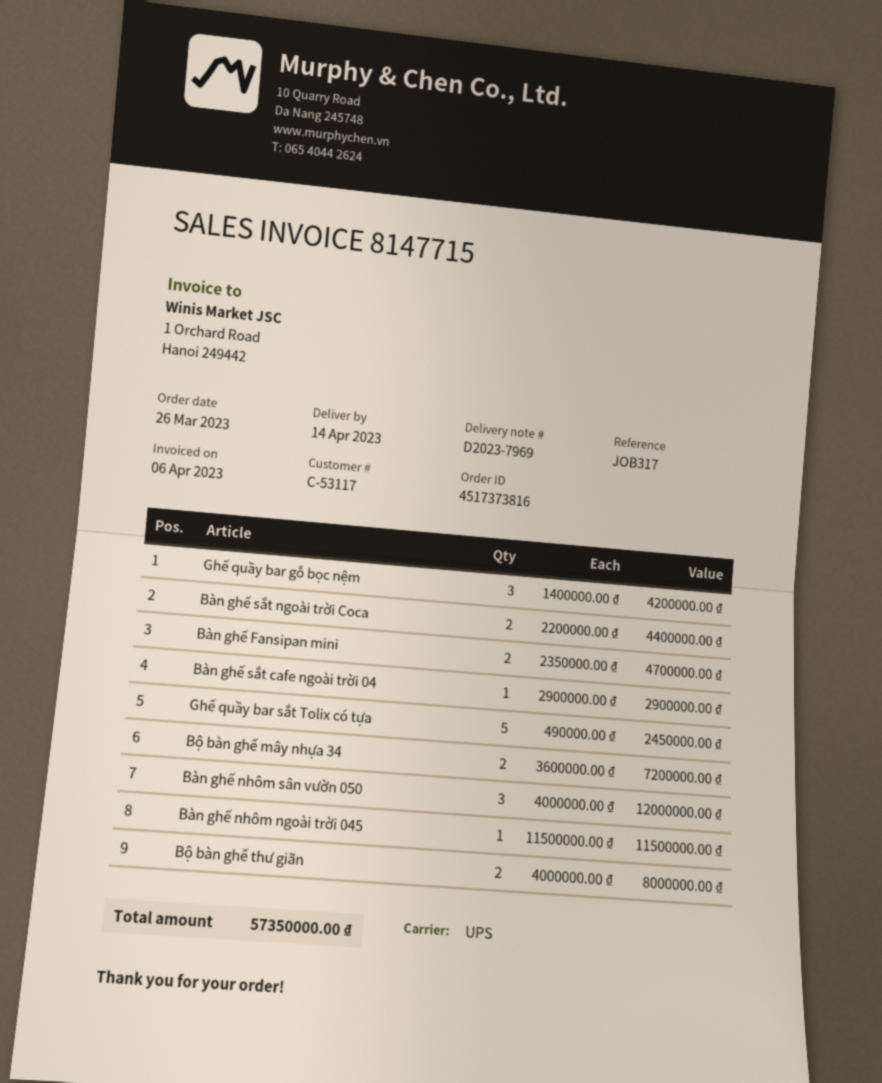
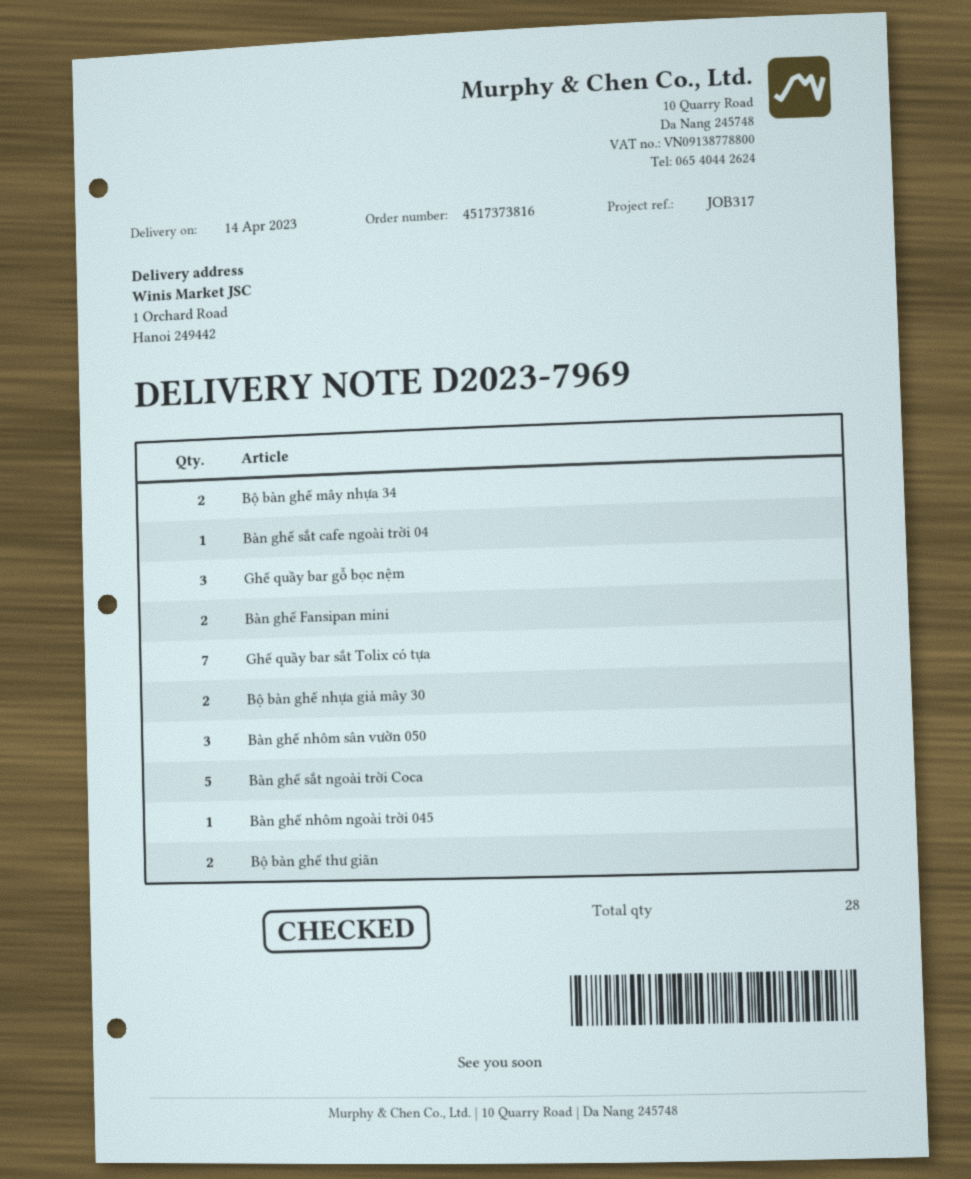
Bàn ghế sắt ngoài trời Coca: 2 -> 5
Ghế quầy bar sắt Tolix có tựa: 5 -> 7
Bộ bàn ghế nhựa giả mây 30: none -> 2

